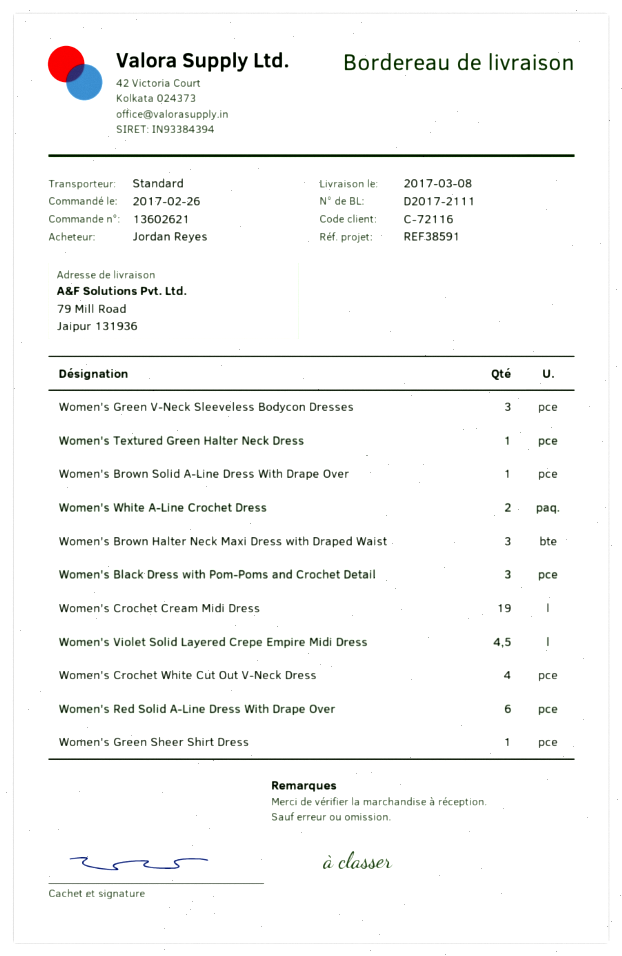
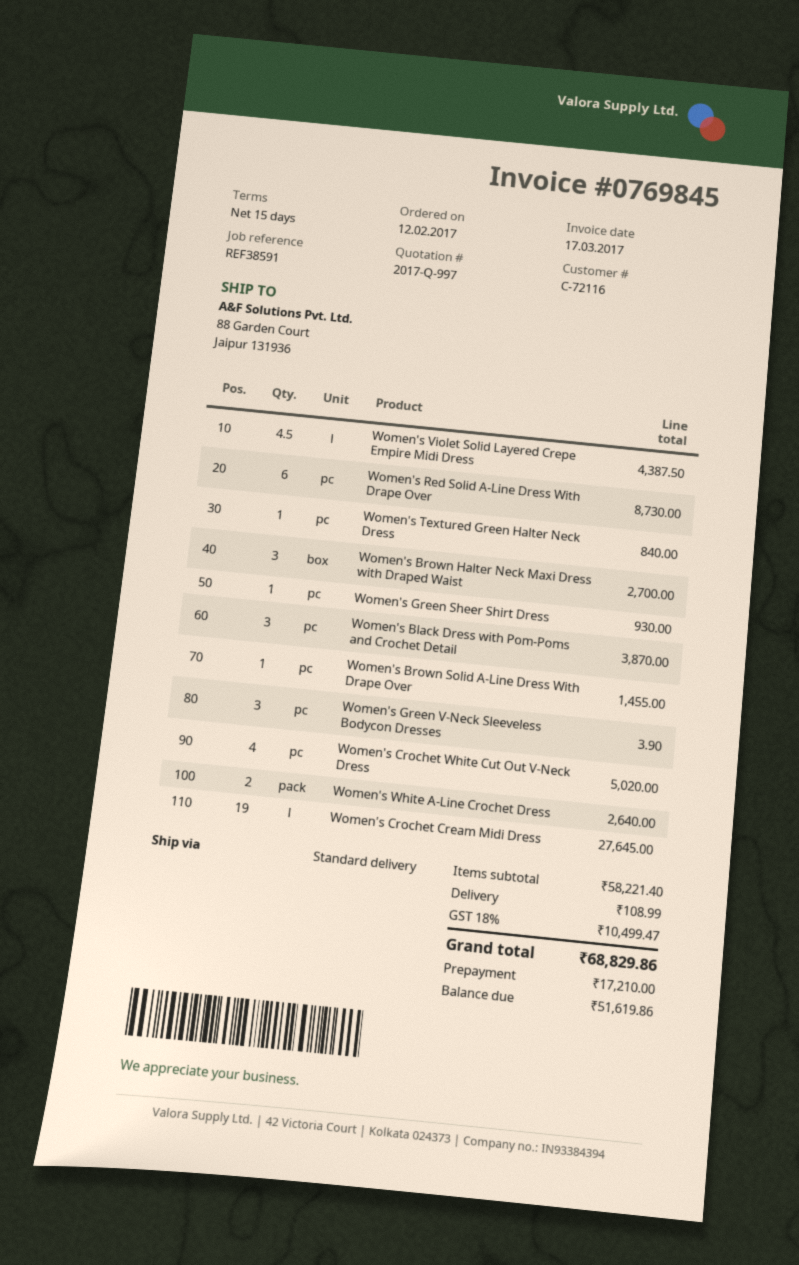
order date: 2017-02-26 -> 2017-02-12
ship to: 79 Mill Road, Jaipur 131936 -> 88 Garden Court, Jaipur 131936

